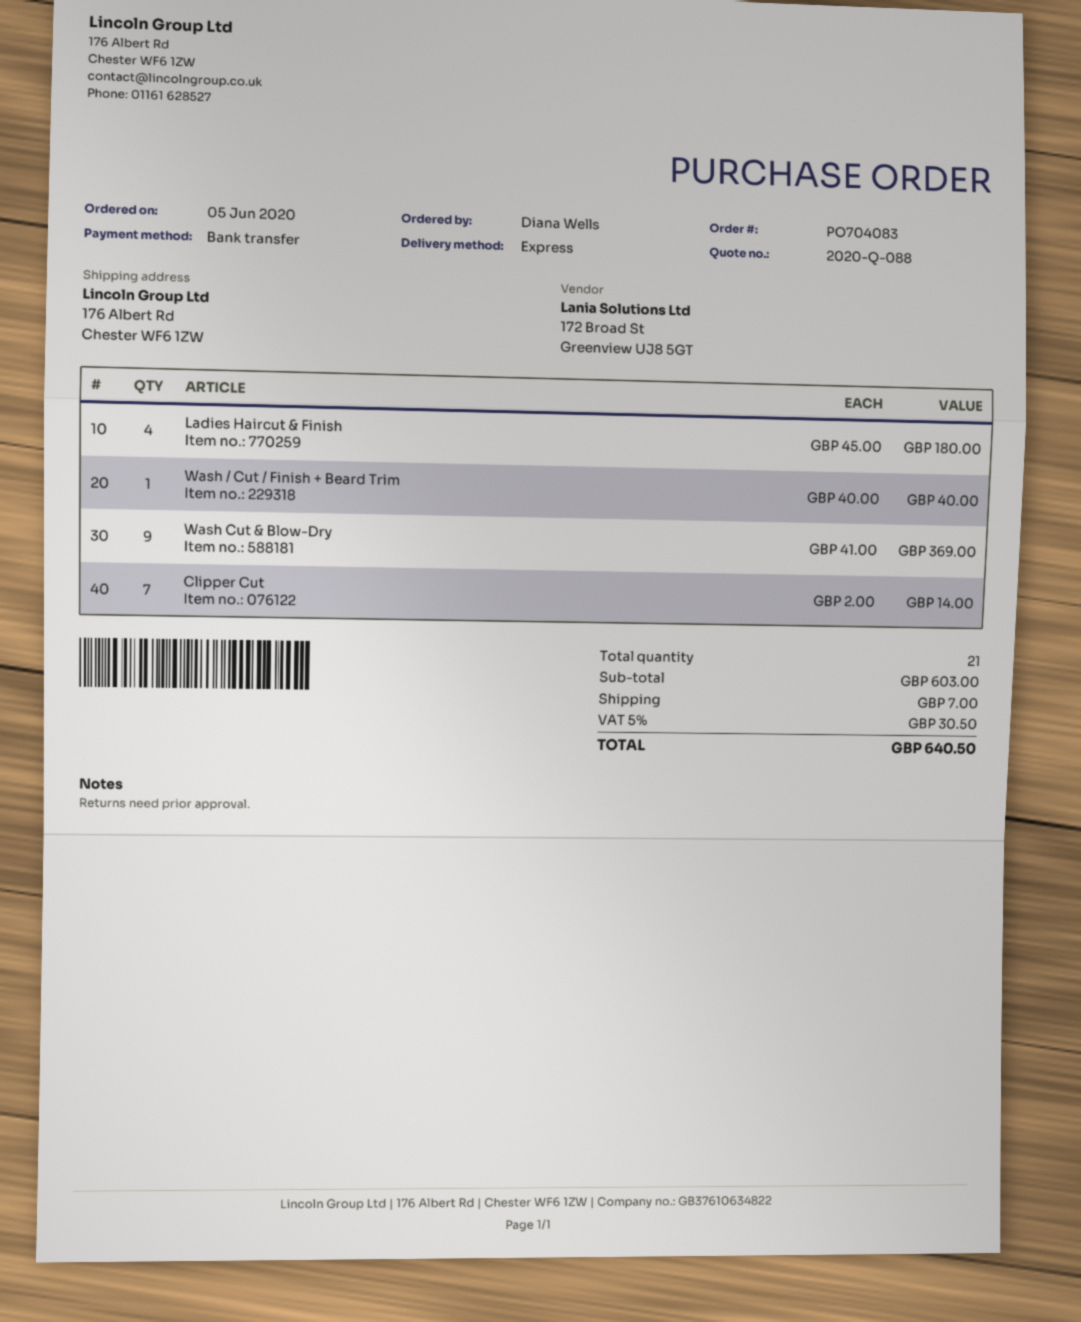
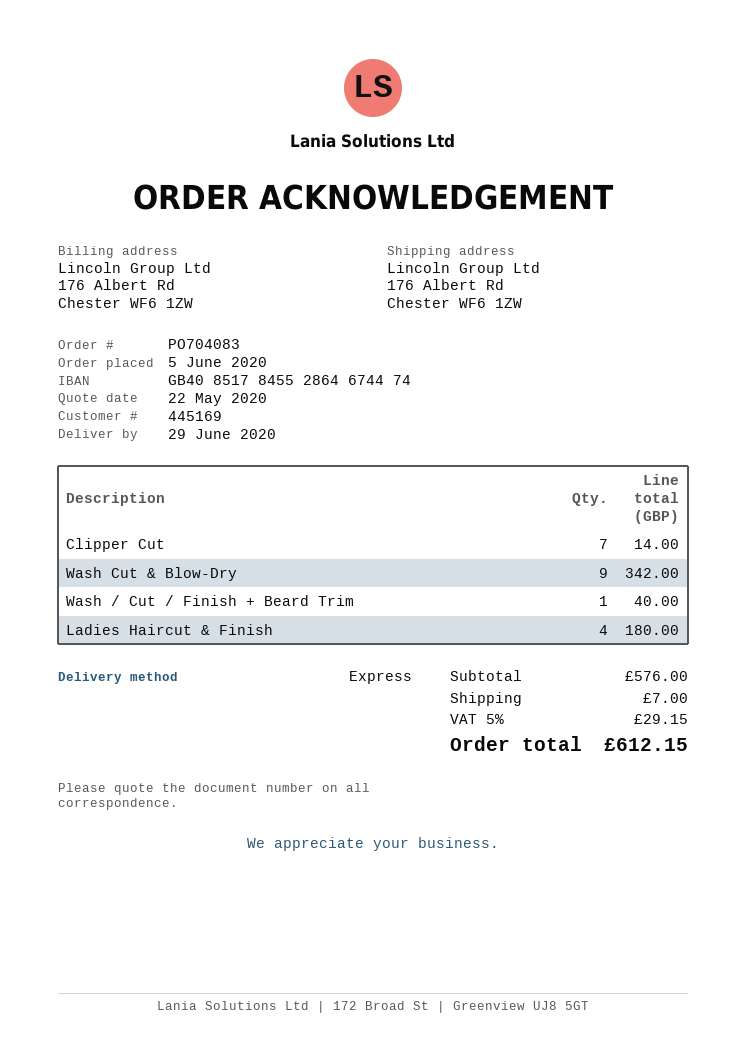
Wash Cut & Blow-Dry: 9 for 369.00 -> 9 for 342.00
subtotal: 603.00 -> 576.00
tax: 5% = 30.50 -> 5% = 29.15
total: 640.50 -> 612.15

